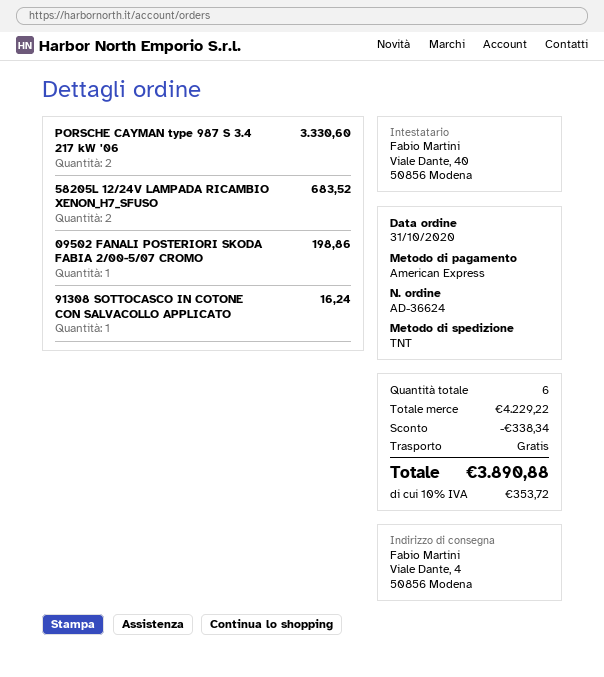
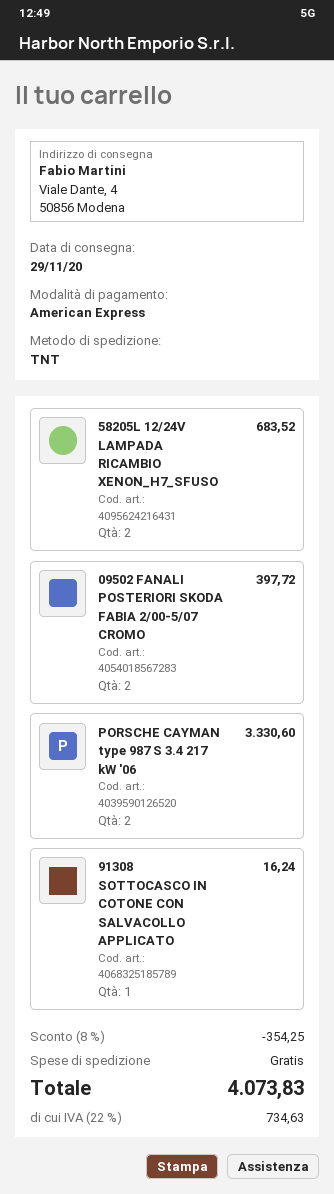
09502 FANALI POSTERIORI SKODA FABIA 2/00-5/07 CROMO: 1 for 198.86 -> 2 for 397.72
discount: 338.34 -> 354.25
tax: 10% = 353.72 -> 22% = 734.63
total: 3890.88 -> 4073.83

